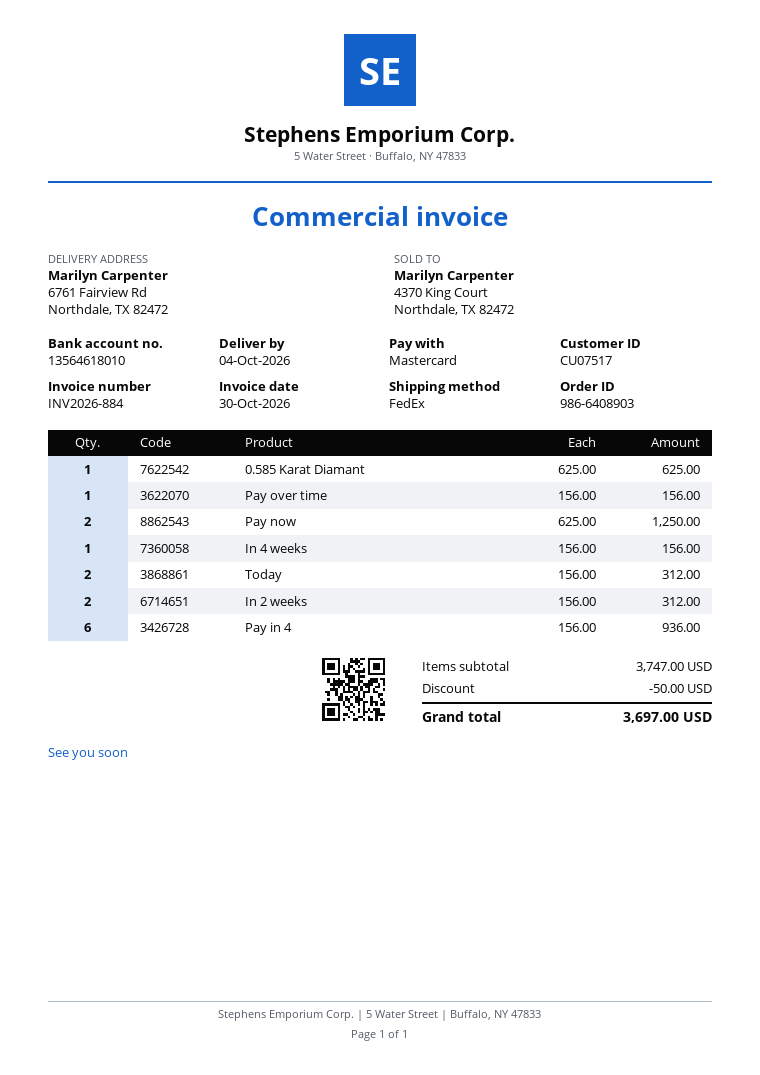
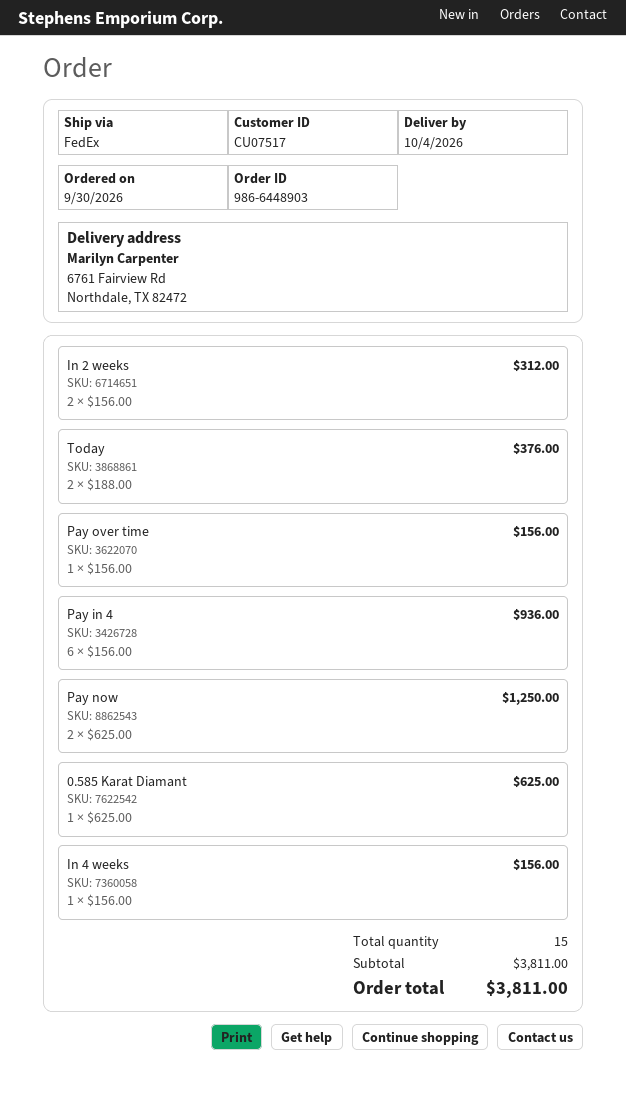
order number: 986-6408903 -> 986-6448903
Today: 2 x 156.00 = 312.00 -> 2 x 188.00 = 376.00
subtotal: 3747.00 -> 3811.00
discount: 50.00 -> none
total: 3697.00 -> 3811.00

